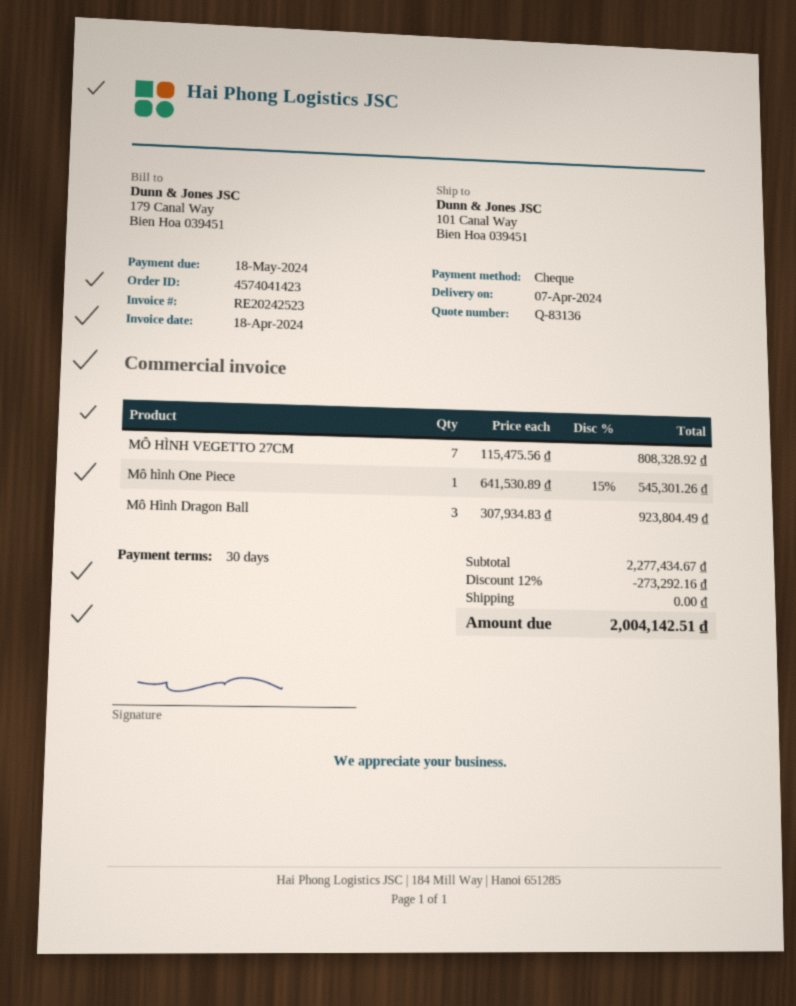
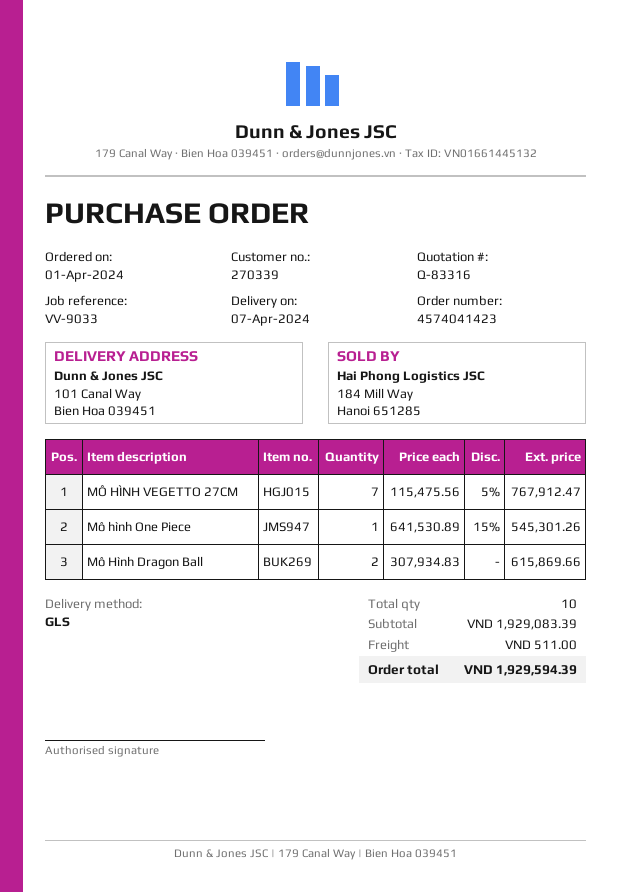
quote number: Q-83136 -> Q-83316
MÔ HÌNH VEGETTO 27CM: 7 x 115475.56 = 808328.92 -> 7 x 115475.56 - 5% = 767912.47
Mô Hình Dragon Ball: 3 x 307934.83 = 923804.49 -> 2 x 307934.83 = 615869.66
subtotal: 2277434.67 -> 1929083.39
discount: 12% = 273292.16 -> none
shipping: 0.00 -> 511.00
total: 2004142.51 -> 1929594.39

